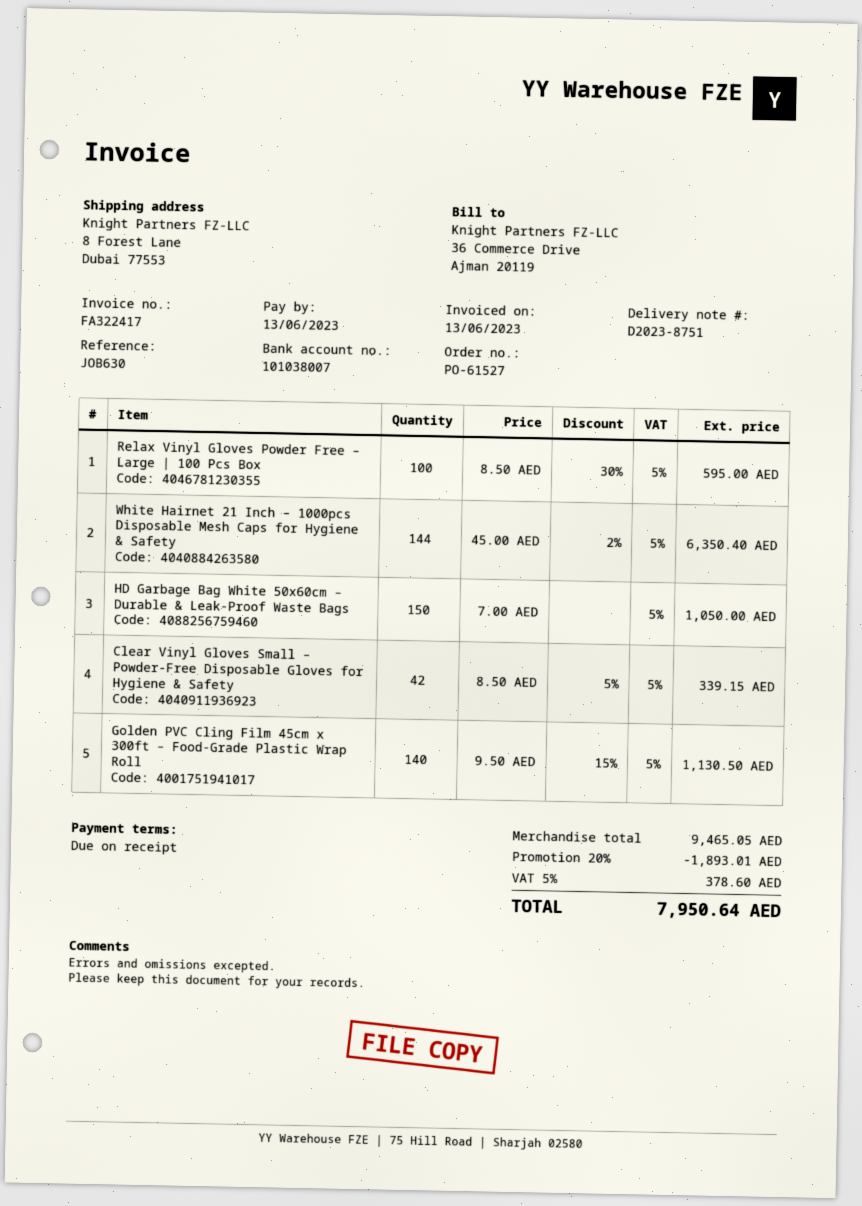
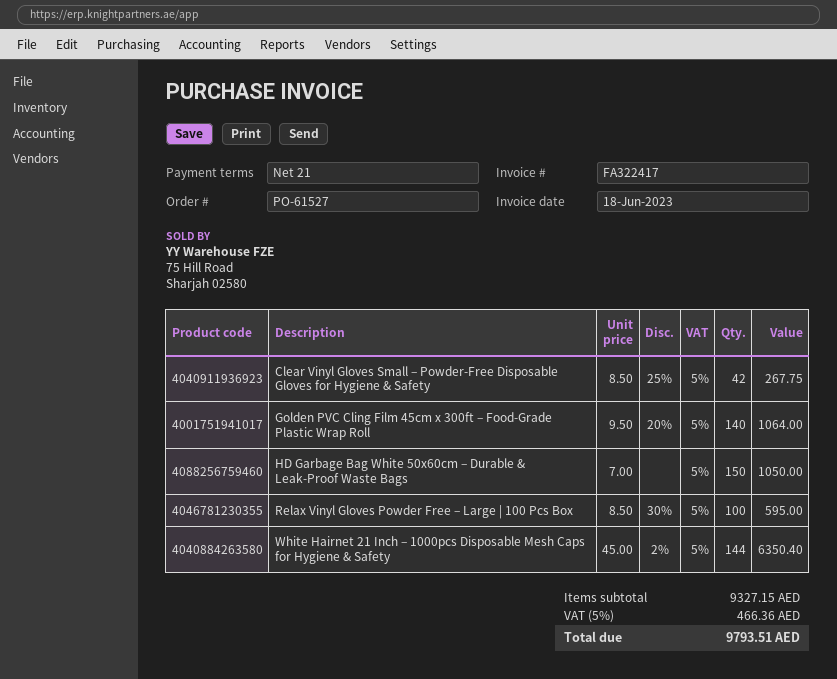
invoice date: 2023-06-13 -> 2023-06-18
payment terms: on receipt -> 21 days
Clear Vinyl Gloves Small – Powder-Free Disposable Gloves for Hygiene & Safety: 42 x 8.50 - 5% = 339.15 -> 42 x 8.50 - 25% = 267.75
Golden PVC Cling Film 45cm x 300ft – Food-Grade Plastic Wrap Roll: 140 x 9.50 - 15% = 1130.50 -> 140 x 9.50 - 20% = 1064.00
subtotal: 9465.05 -> 9327.15
discount: 20% = 1893.01 -> none
tax: 5% = 378.60 -> 5% = 466.36
total: 7950.64 -> 9793.51

